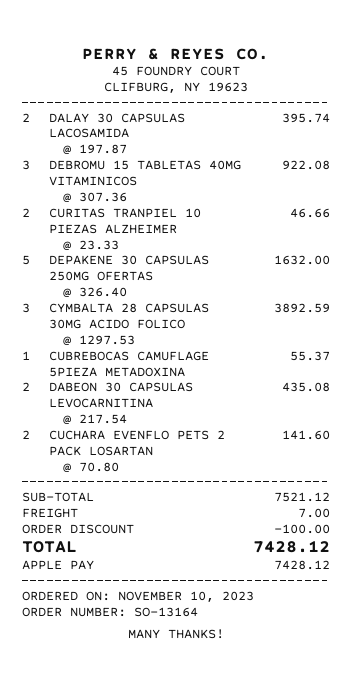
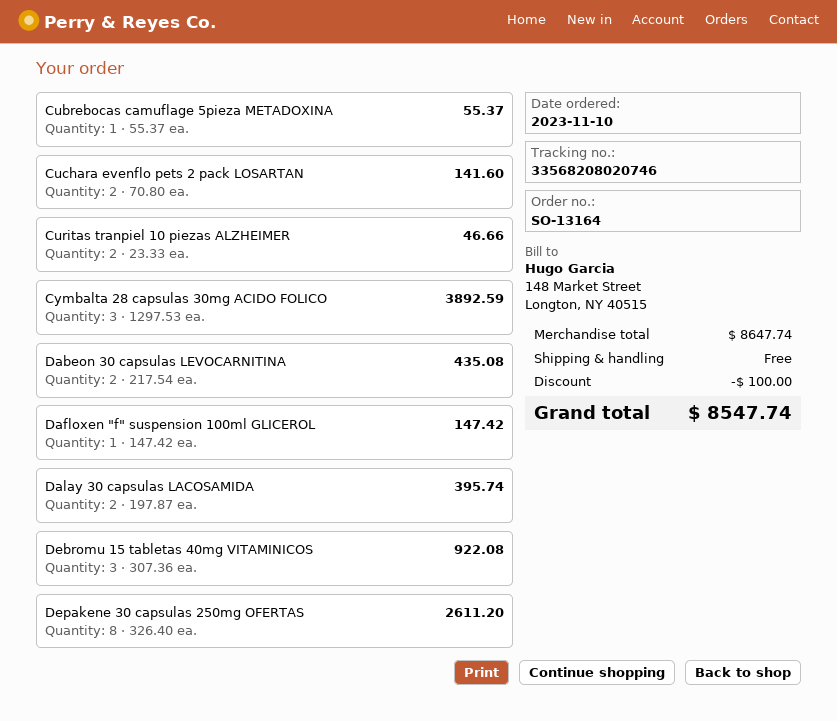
DEPAKENE 30 CAPSULAS 250MG OFERTAS: 5 x 326.40 = 1632.00 -> 8 x 326.40 = 2611.20
Dafloxen "f" suspension 100ml GLICEROL: none -> 1 x 147.42 = 147.42
subtotal: 7521.12 -> 8647.74
shipping: 7.00 -> 0.00
total: 7428.12 -> 8547.74

